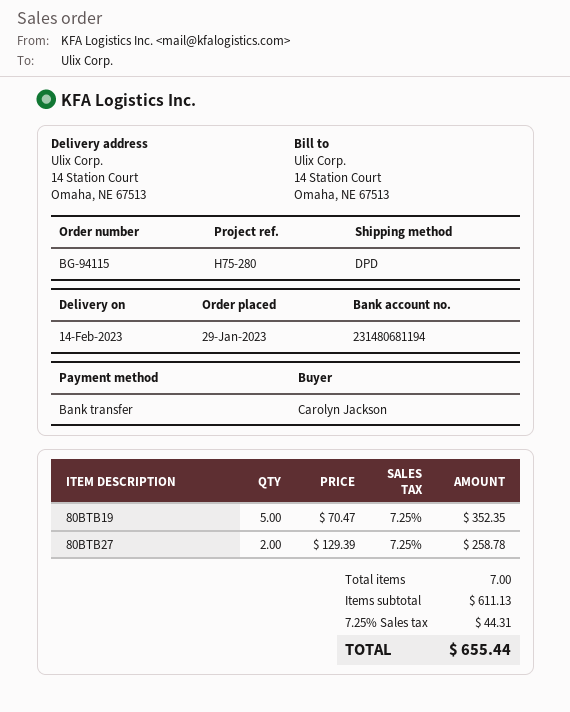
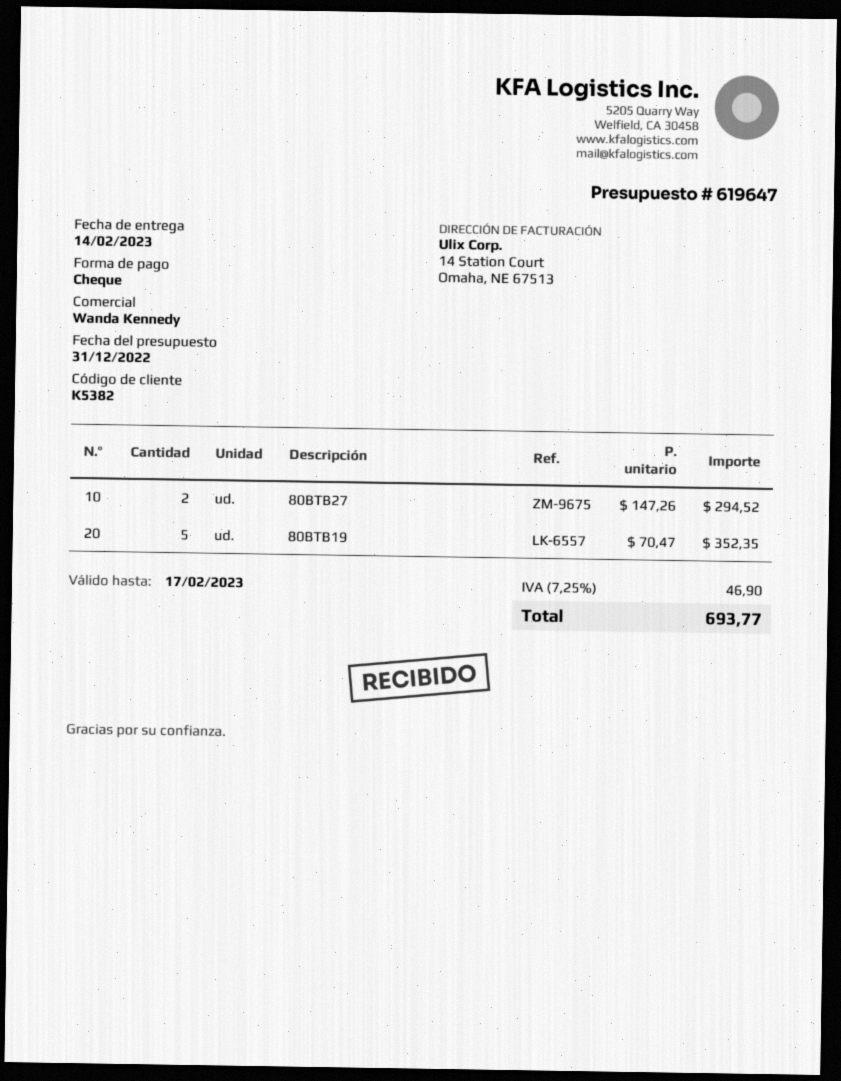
payment method: bank transfer -> cheque
80BTB27: 2 x 129.39 = 258.78 -> 2 x 147.26 = 294.52
tax: 7.25% = 44.31 -> 7.25% = 46.90
total: 655.44 -> 693.77

